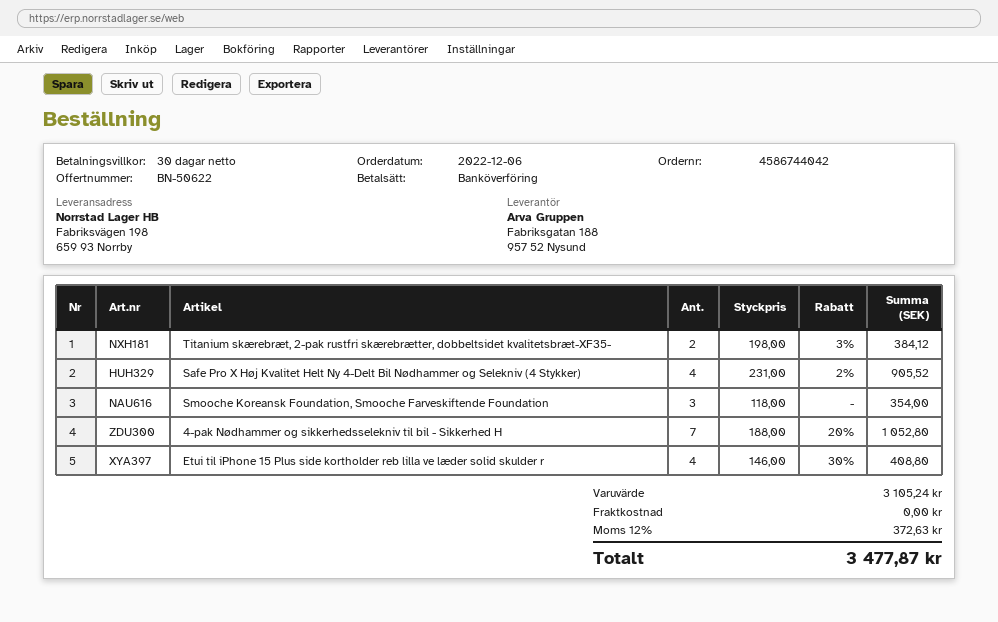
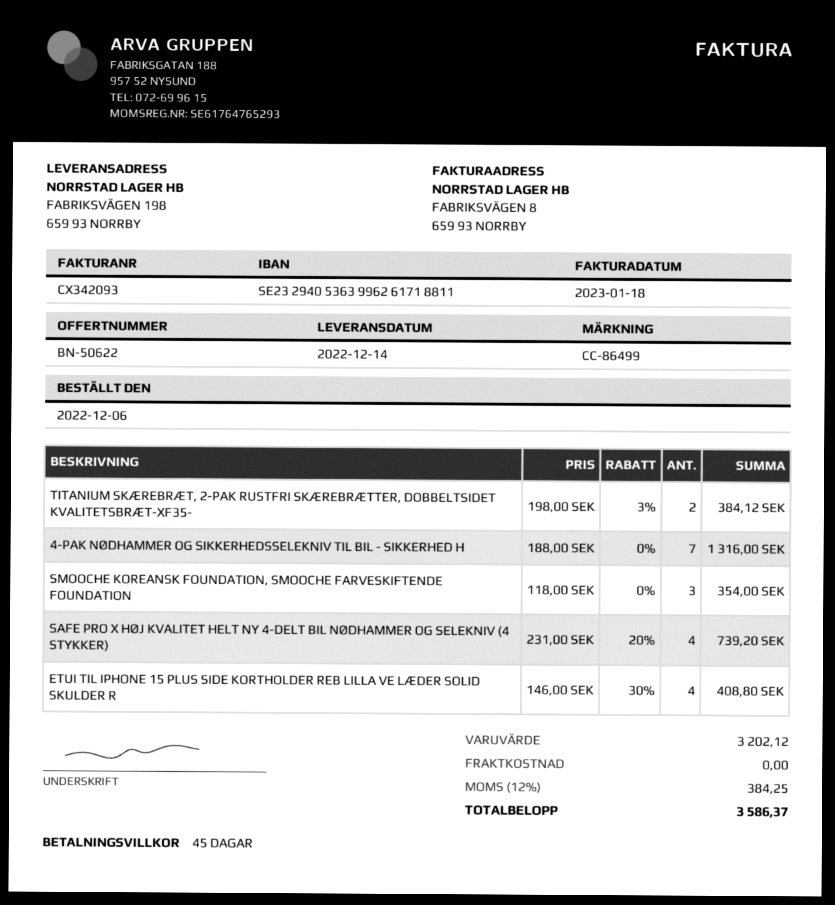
payment terms: 30 days -> 45 days
Safe Pro X Høj Kvalitet Helt Ny 4-Delt Bil Nødhammer og Selekniv (4 Stykker): 4 x 231.00 - 2% = 905.52 -> 4 x 231.00 - 20% = 739.20
4-pak Nødhammer og sikkerhedsselekniv til bil - Sikkerhed H: 7 x 188.00 - 20% = 1052.80 -> 7 x 188.00 = 1316.00
subtotal: 3105.24 -> 3202.12
tax: 12% = 372.63 -> 12% = 384.25
total: 3477.87 -> 3586.37

